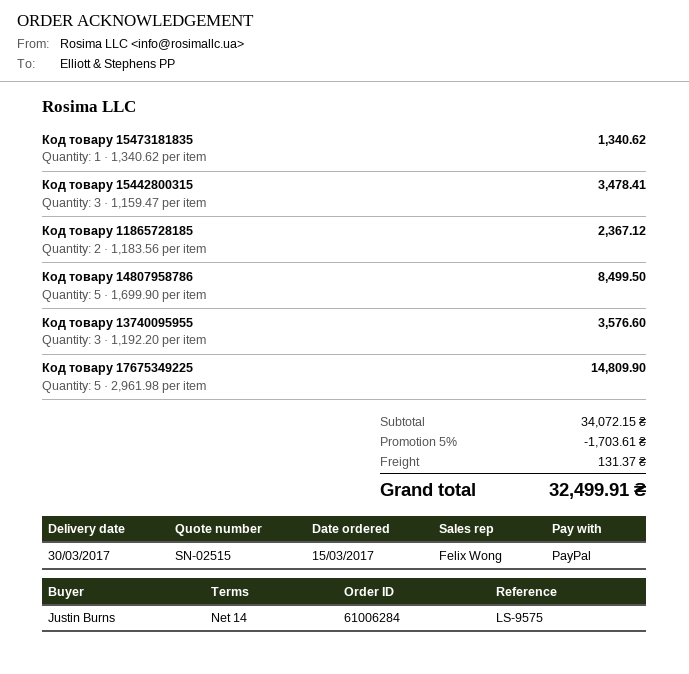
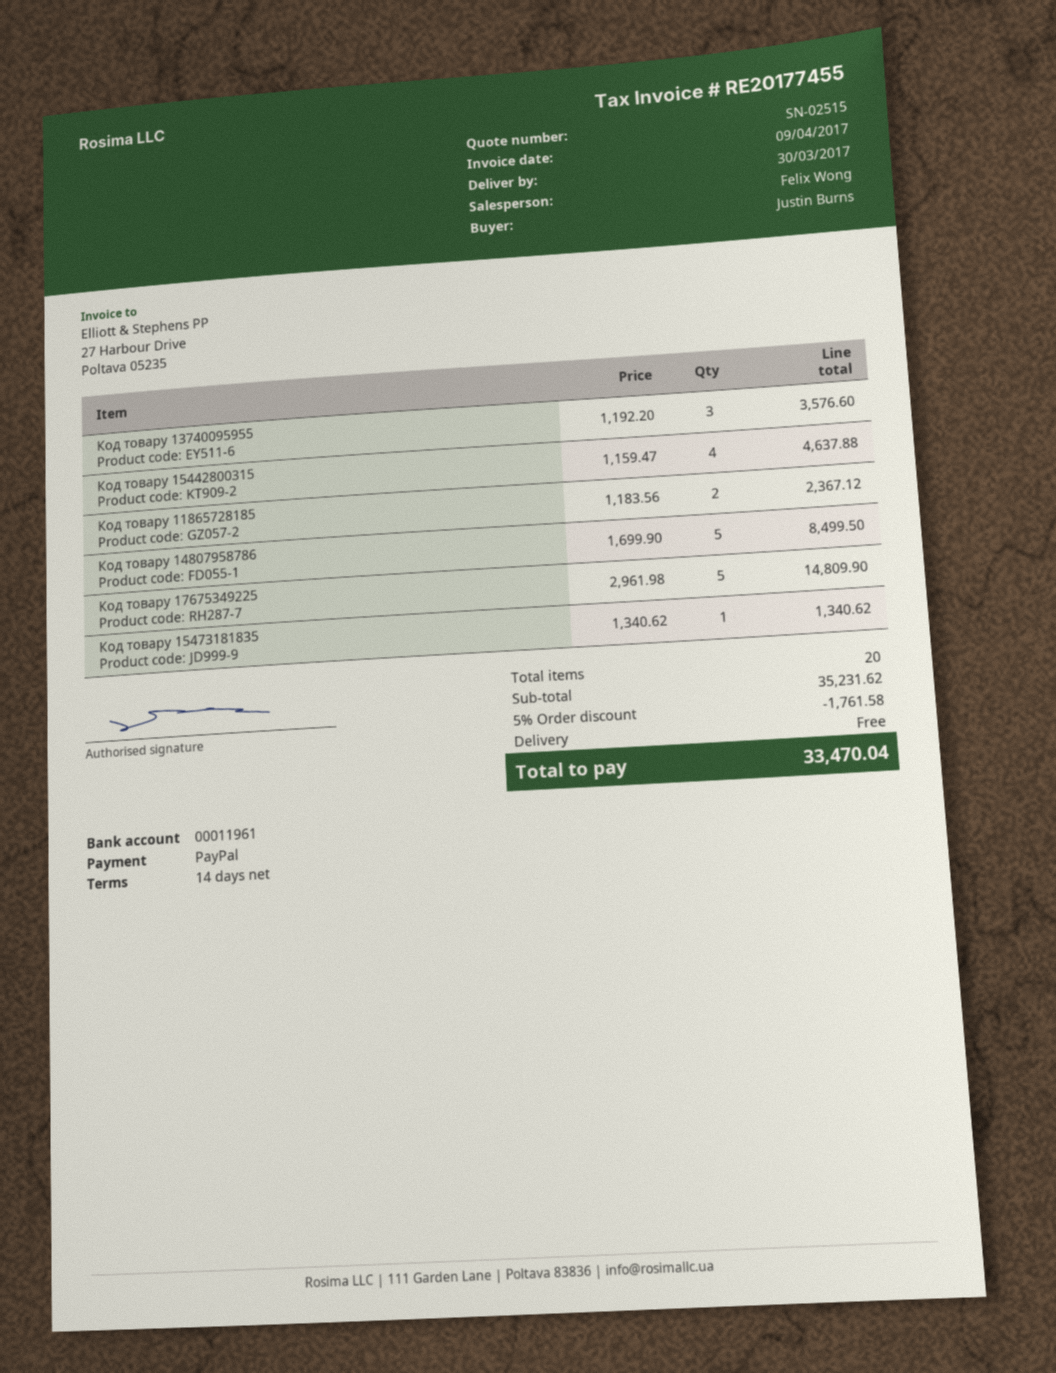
Код товару 15442800315: 3 x 1159.47 = 3478.41 -> 4 x 1159.47 = 4637.88
subtotal: 34072.15 -> 35231.62
discount: 5% = 1703.61 -> 5% = 1761.58
shipping: 131.37 -> 0.00
total: 32499.91 -> 33470.04

